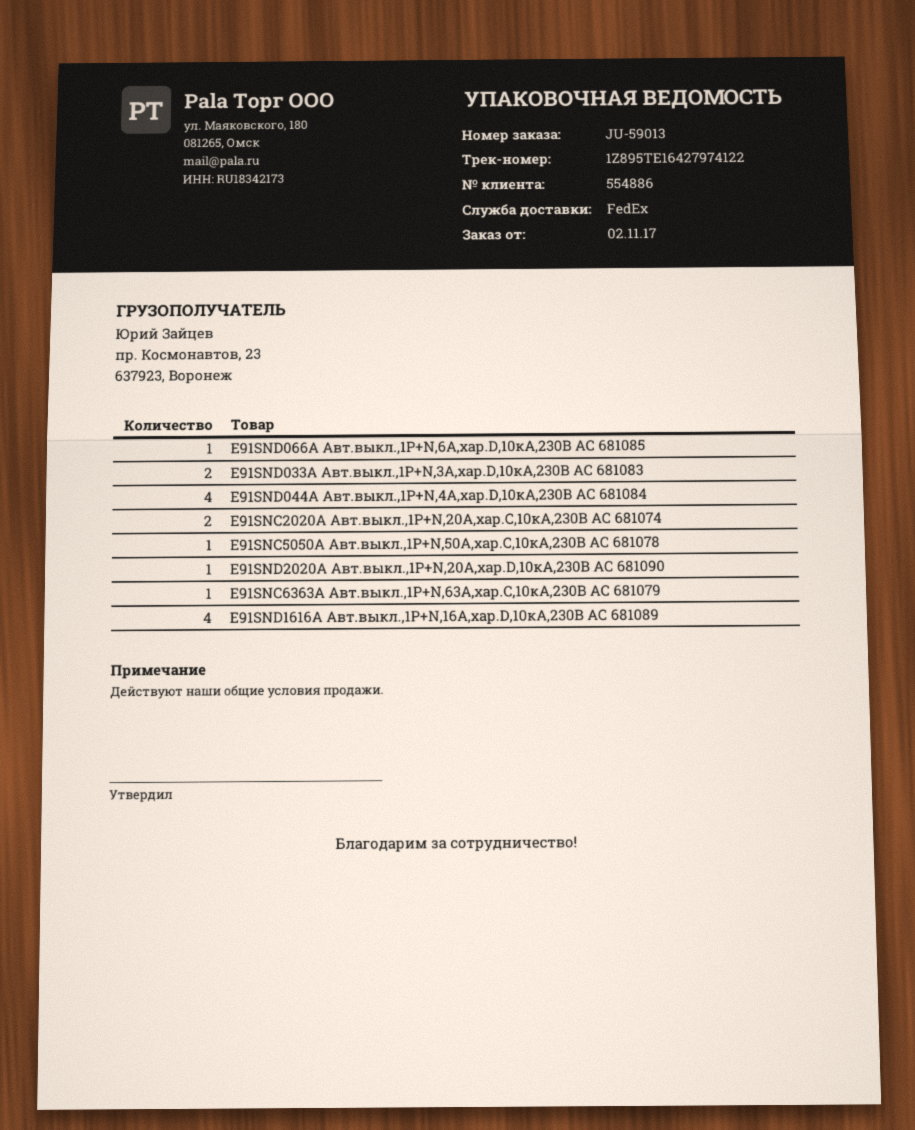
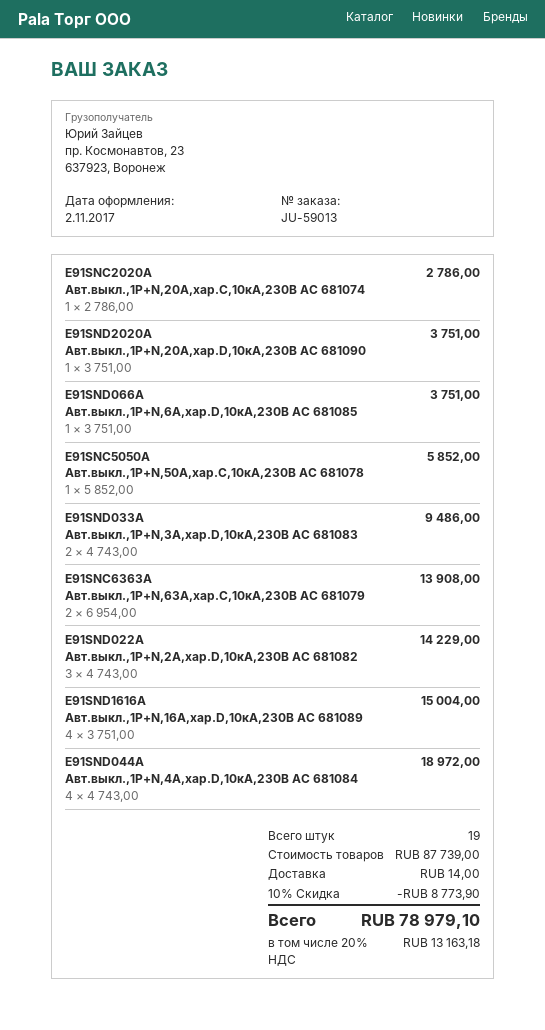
E91SNC2020A Авт.выкл.,1Р+N,20А,хар.С,10кА,230В АС 681074: 2 -> 1
E91SNC6363A Авт.выкл.,1Р+N,63А,хар.С,10кА,230В АС 681079: 1 -> 2
E91SND022A Авт.выкл.,1Р+N,2А,хар.D,10кА,230В АС 681082: none -> 3

